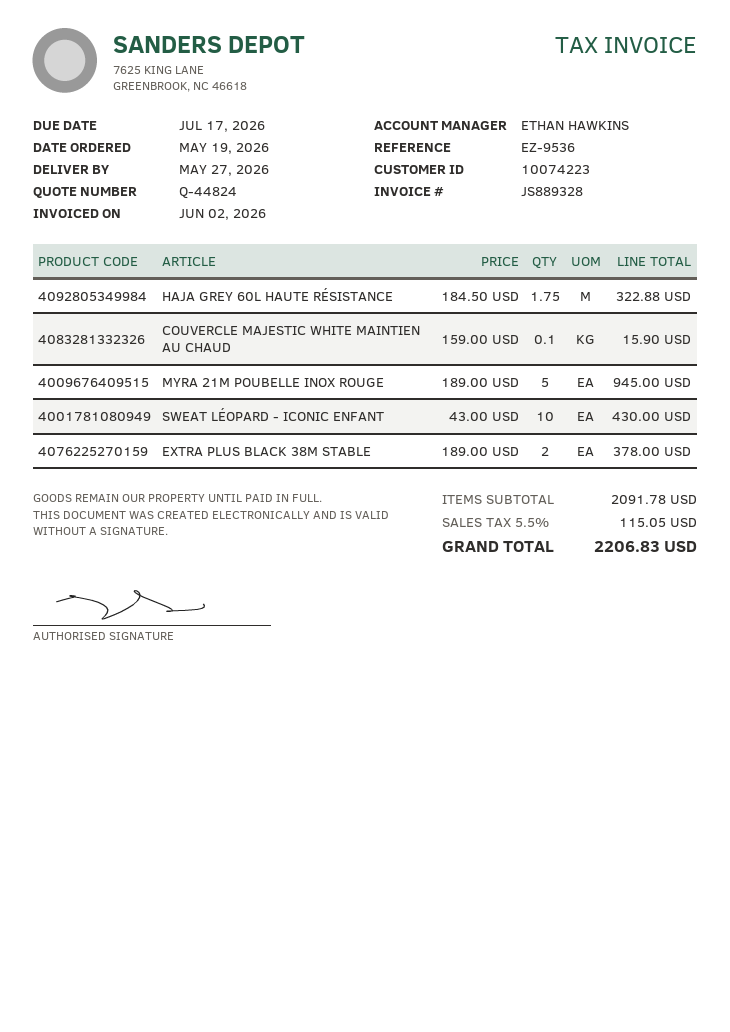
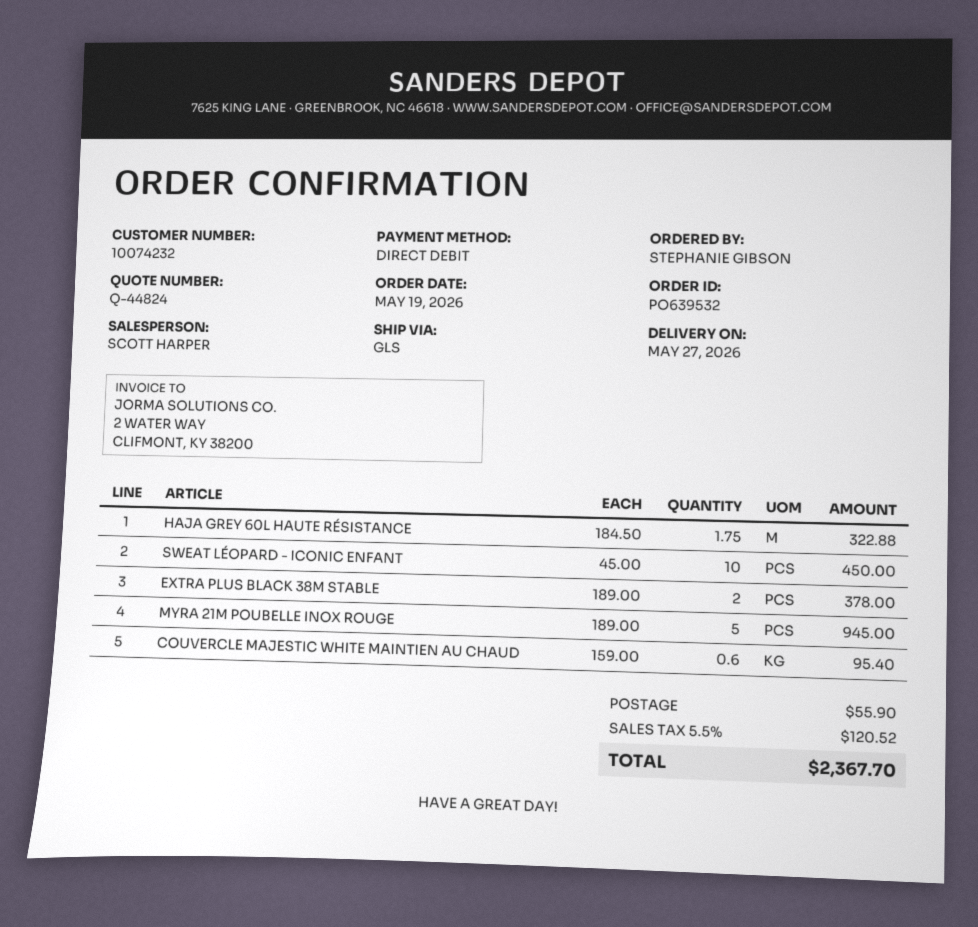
customer number: 10074223 -> 10074232
sales rep: ETHAN HAWKINS -> SCOTT HARPER
COUVERCLE MAJESTIC WHITE MAINTIEN AU CHAUD: 0.1 x 159.00 = 15.90 -> 0.6 x 159.00 = 95.40
SWEAT LÉOPARD - ICONIC ENFANT: 10 x 43.00 = 430.00 -> 10 x 45.00 = 450.00
shipping: none -> 55.90
tax: 5.5% = 115.05 -> 5.5% = 120.52
total: 2206.83 -> 2367.70

